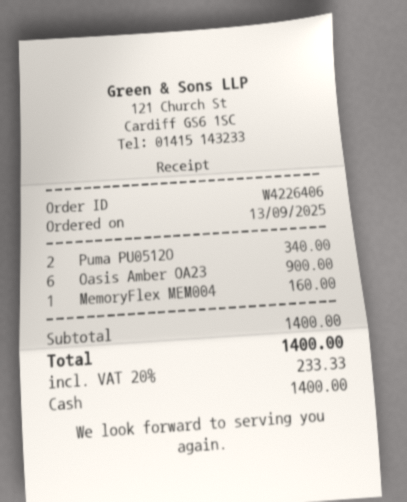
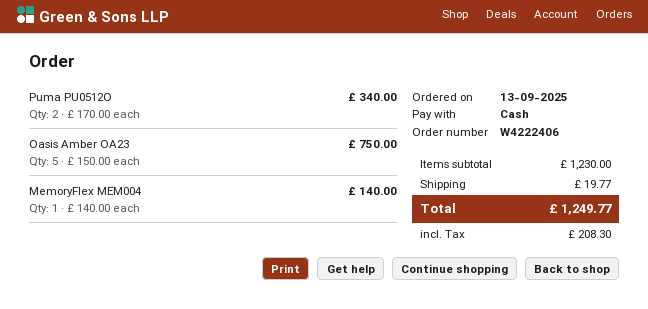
order number: W4226406 -> W4222406
Oasis Amber OA23: 6 for 900.00 -> 5 for 750.00
MemoryFlex MEM004: 1 for 160.00 -> 1 for 140.00
subtotal: 1400.00 -> 1230.00
shipping: none -> 19.77
tax: 233.33 -> 208.30
total: 1400.00 -> 1249.77

